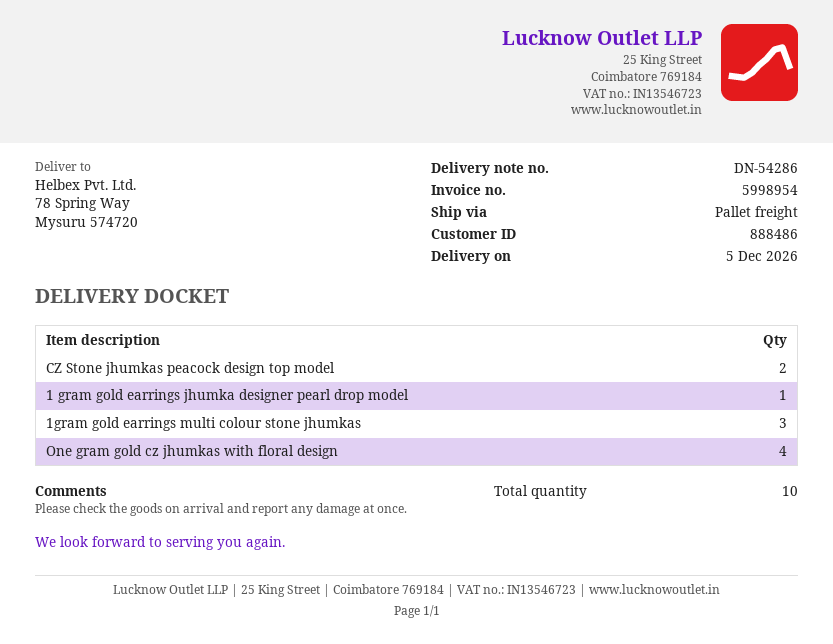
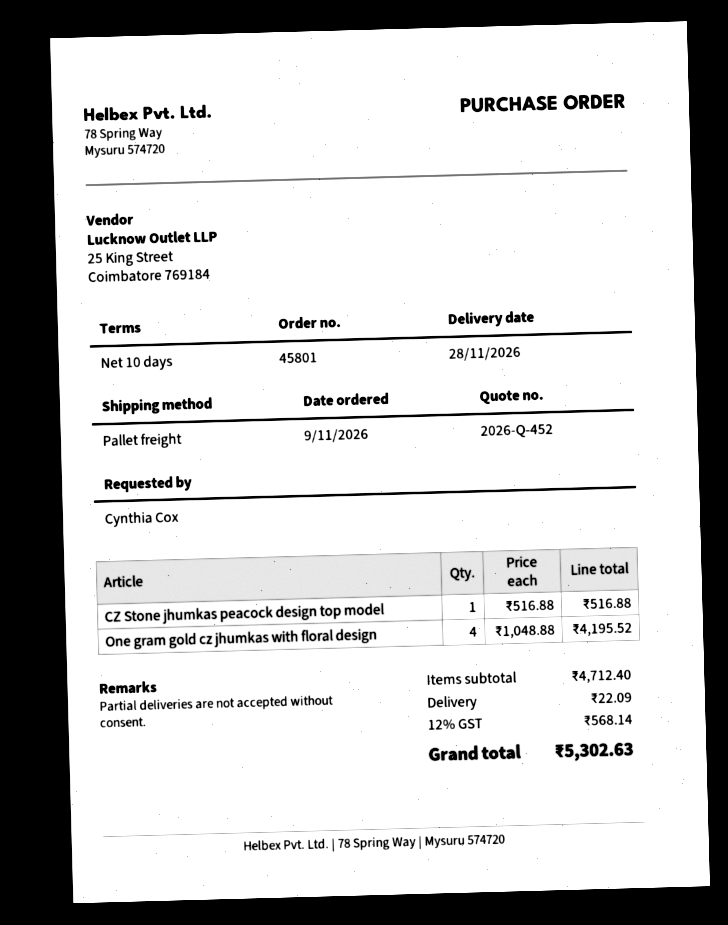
delivery date: 2026-12-05 -> 2026-11-28
CZ Stone jhumkas peacock design top model: 2 -> 1
1 gram gold earrings jhumka designer pearl drop model: 1 -> none
1gram gold earrings multi colour stone jhumkas: 3 -> none

